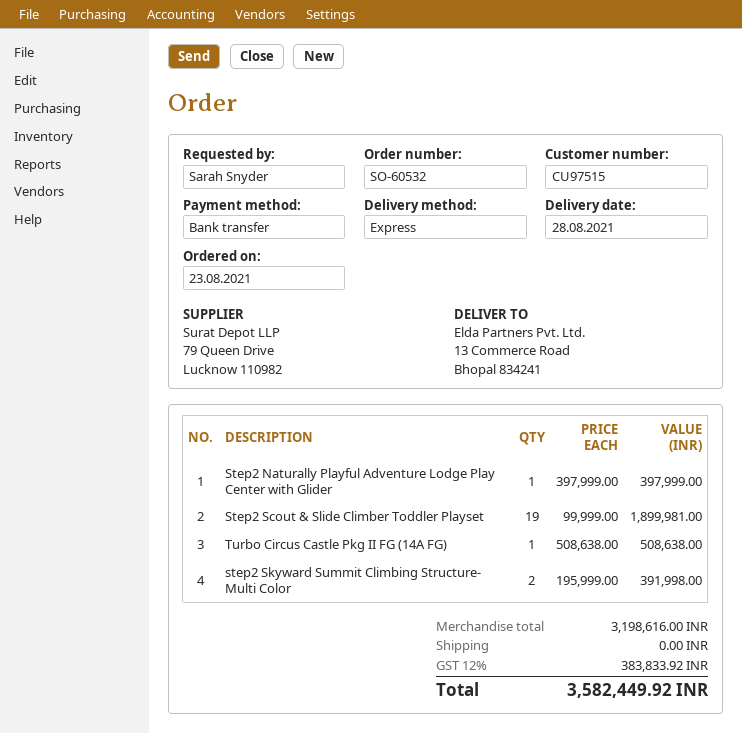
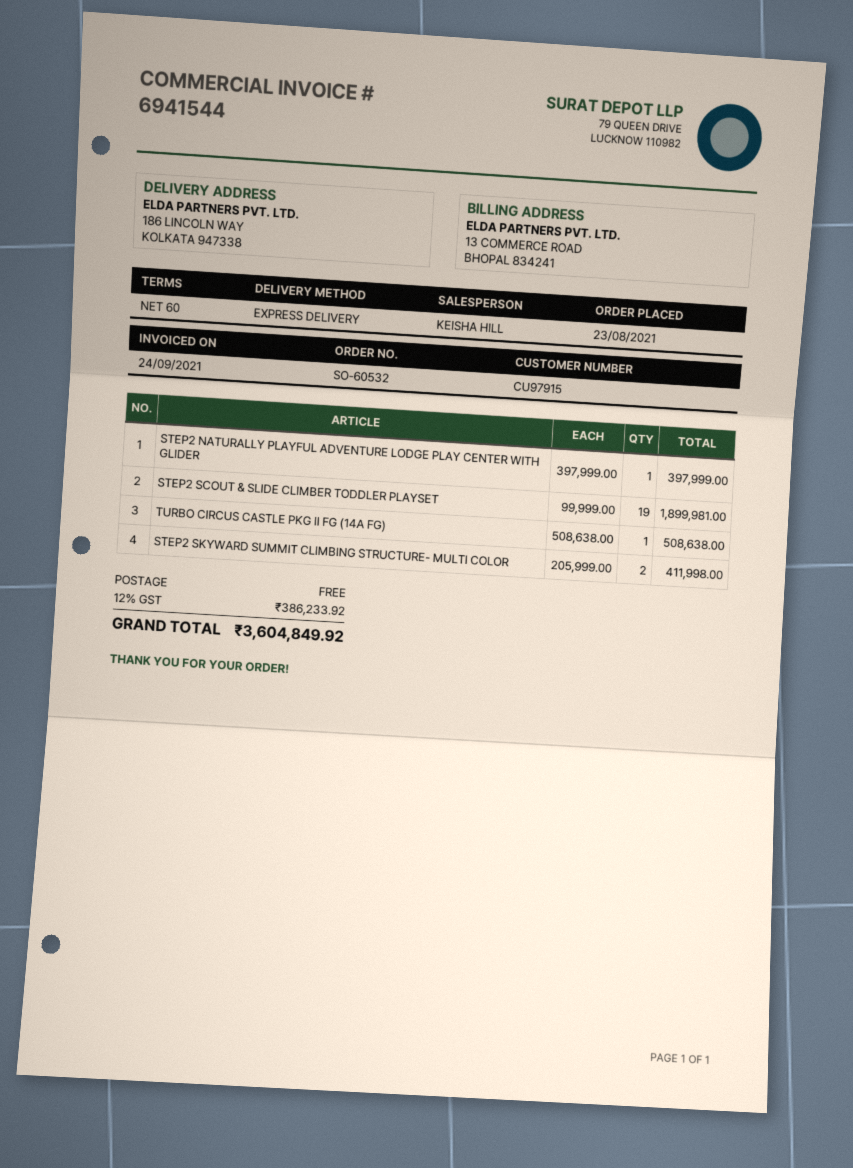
customer number: CU97515 -> CU97915
ship to: 13 Commerce Road, Bhopal 834241 -> 186 LINCOLN WAY, KOLKATA 947338
step2 Skyward Summit Climbing Structure- Multi Color: 2 x 195999.00 = 391998.00 -> 2 x 205999.00 = 411998.00
tax: 12% = 383833.92 -> 12% = 386233.92
total: 3582449.92 -> 3604849.92

